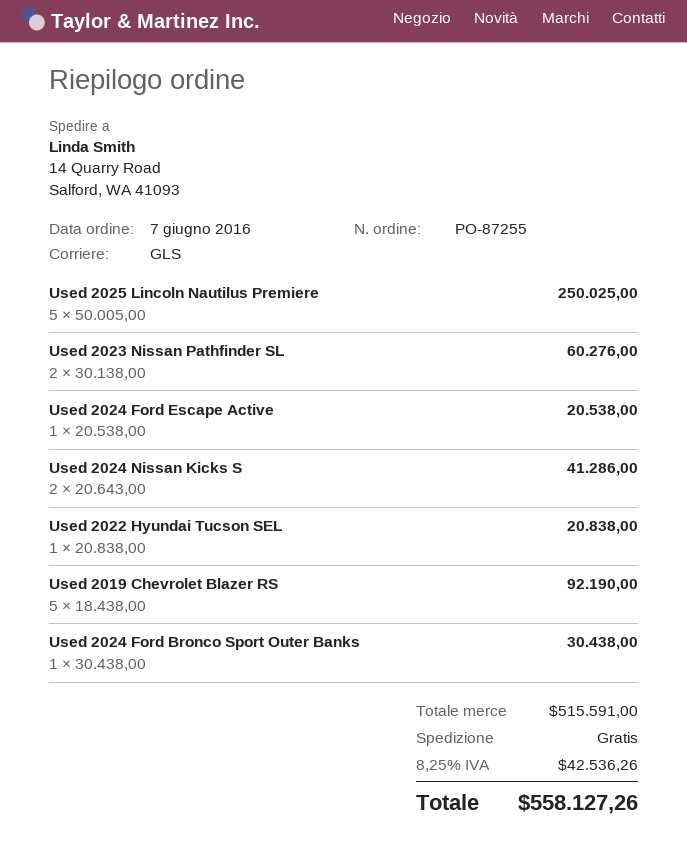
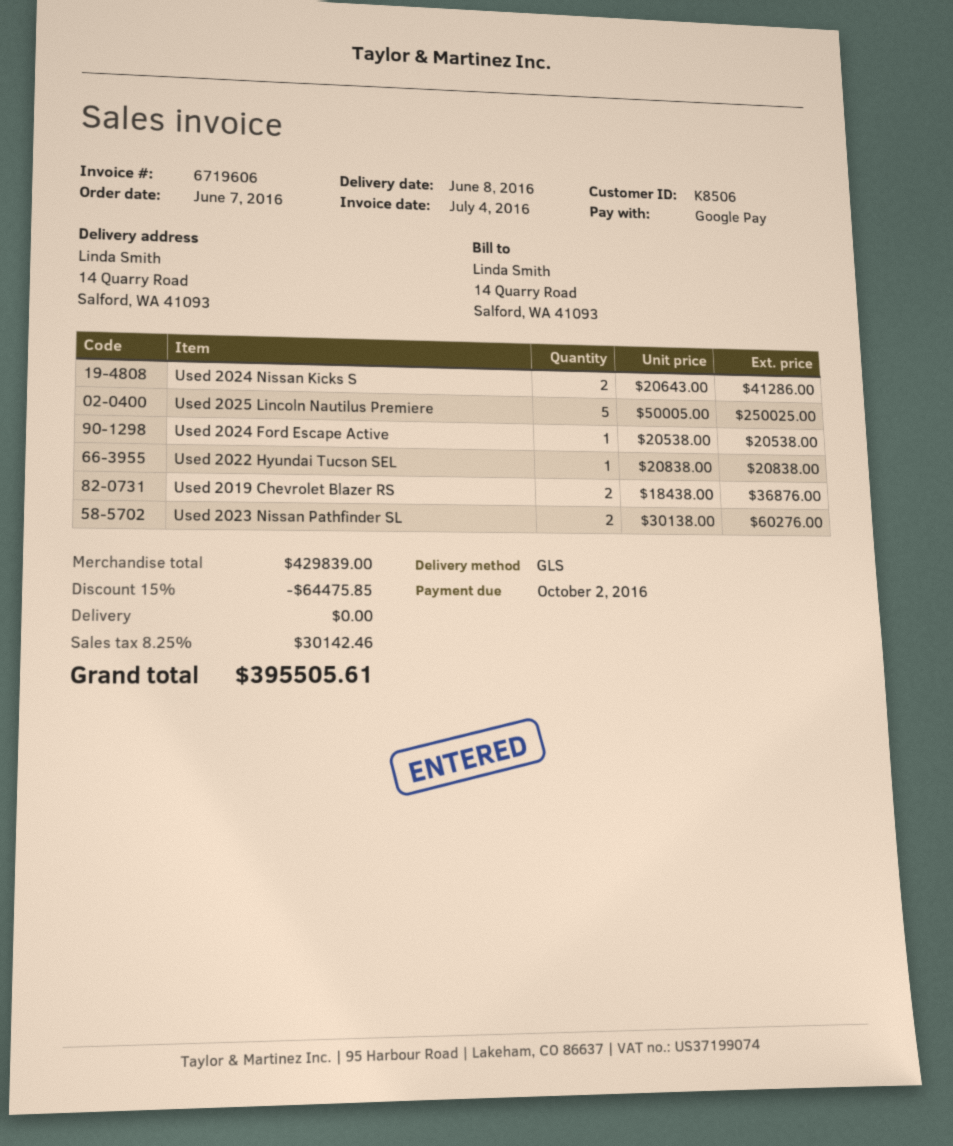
Used 2019 Chevrolet Blazer RS: 5 x 18438.00 = 92190.00 -> 2 x 18438.00 = 36876.00
Used 2024 Ford Bronco Sport Outer Banks: 1 x 30438.00 = 30438.00 -> none
subtotal: 515591.00 -> 429839.00
discount: none -> 15% = 64475.85
tax: 8.25% = 42536.26 -> 8.25% = 30142.46
total: 558127.26 -> 395505.61

